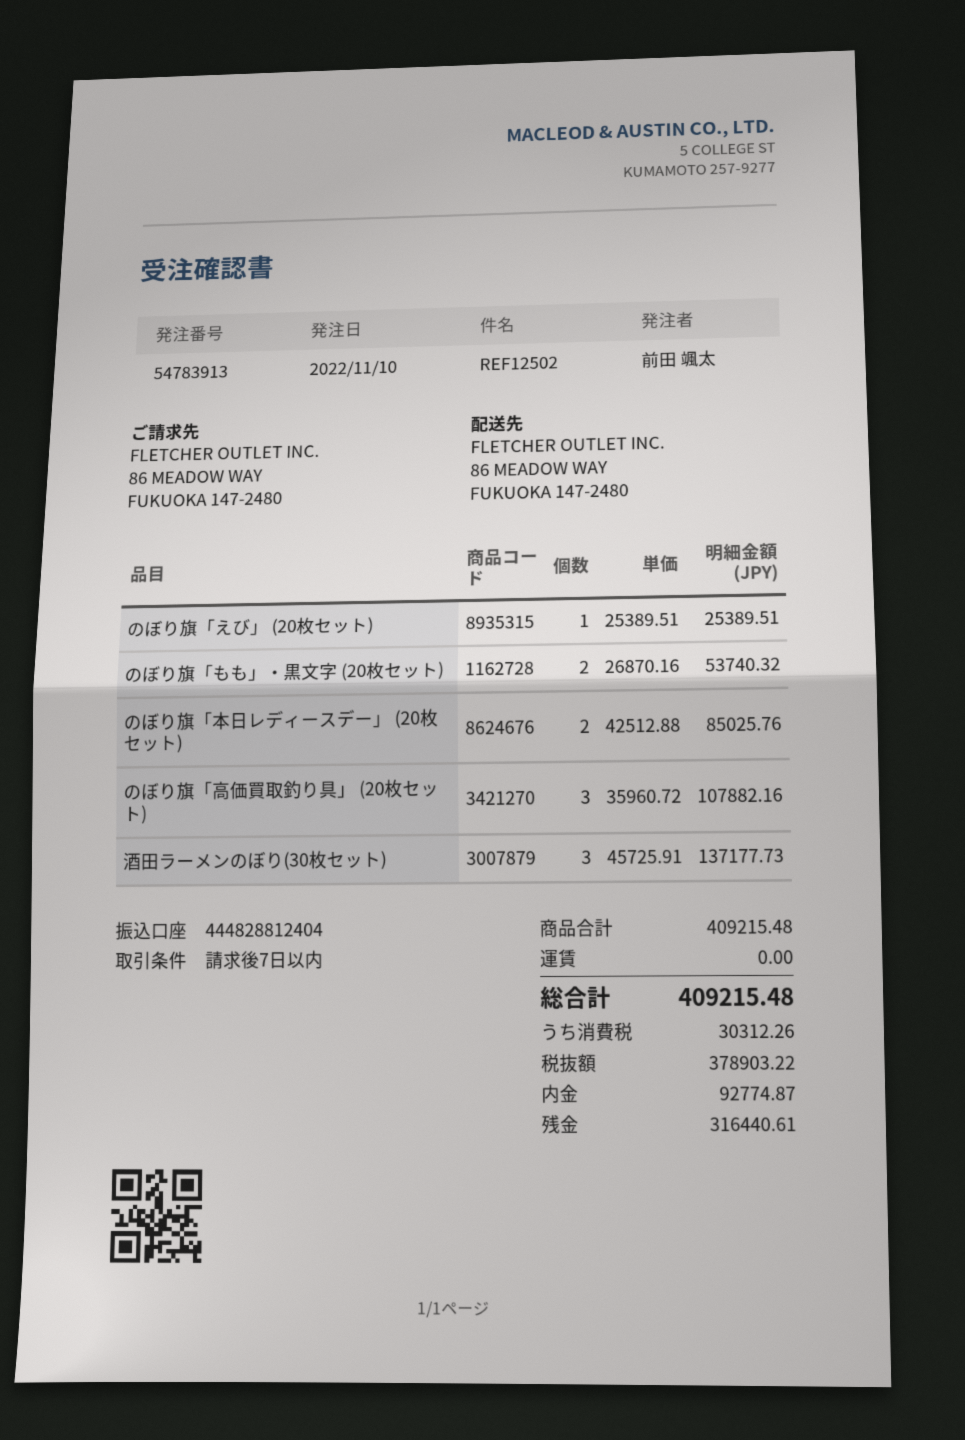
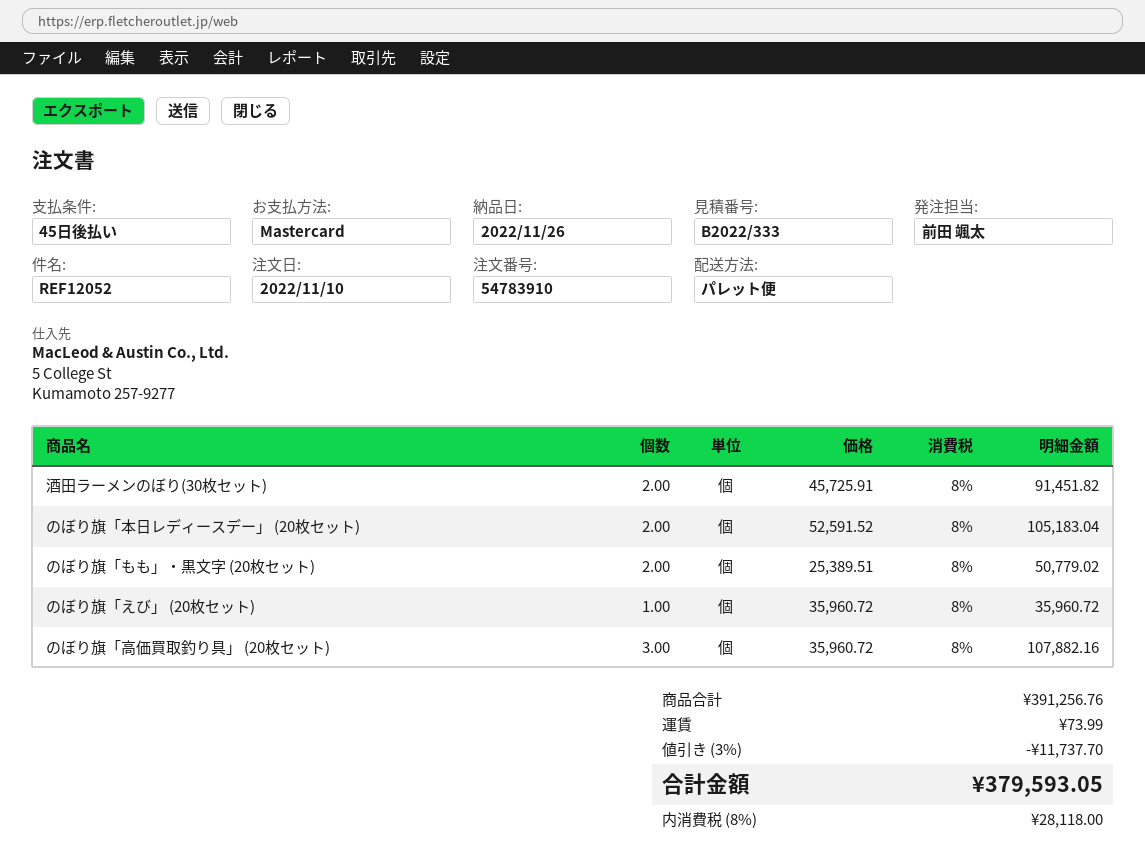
order number: 54783913 -> 54783910
payment terms: 7 days -> 45 days
reference: REF12502 -> REF12052
のぼり旗「えび」 (20枚セット): 1 x 25389.51 = 25389.51 -> 1 x 35960.72 = 35960.72
のぼり旗「もも」・黒文字 (20枚セット): 2 x 26870.16 = 53740.32 -> 2 x 25389.51 = 50779.02
のぼり旗「本日レディースデー」 (20枚セット): 2 x 42512.88 = 85025.76 -> 2 x 52591.52 = 105183.04
酒田ラーメンのぼり(30枚セット): 3 x 45725.91 = 137177.73 -> 2 x 45725.91 = 91451.82
subtotal: 409215.48 -> 391256.76
discount: none -> 3% = 11737.70
shipping: 0.00 -> 73.99
tax: 30312.26 -> 28118.00
total: 409215.48 -> 379593.05

